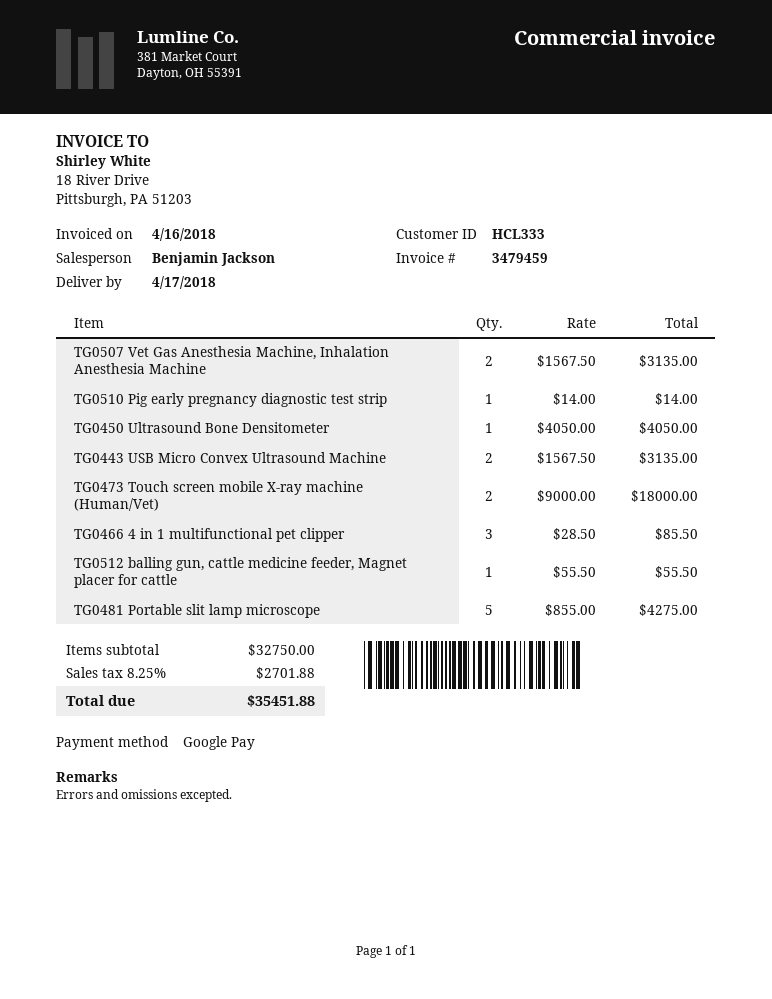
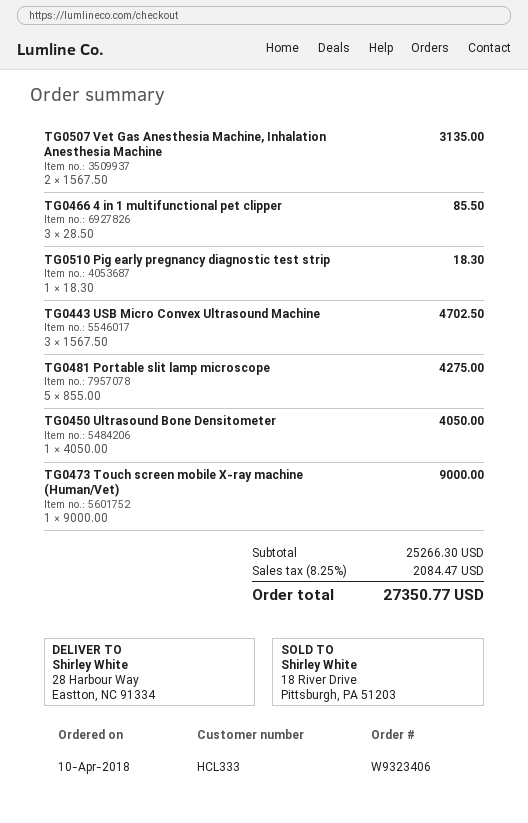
TG0510 Pig early pregnancy diagnostic test strip: 1 x 14.00 = 14.00 -> 1 x 18.30 = 18.30
TG0443 USB Micro Convex Ultrasound Machine: 2 x 1567.50 = 3135.00 -> 3 x 1567.50 = 4702.50
TG0473 Touch screen mobile X-ray machine (Human/Vet): 2 x 9000.00 = 18000.00 -> 1 x 9000.00 = 9000.00
TG0512 balling gun, cattle medicine feeder, Magnet placer for cattle: 1 x 55.50 = 55.50 -> none
subtotal: 32750.00 -> 25266.30
tax: 8.25% = 2701.88 -> 8.25% = 2084.47
total: 35451.88 -> 27350.77

